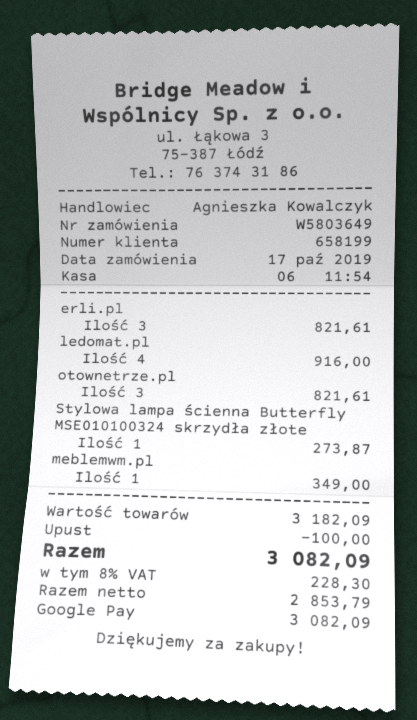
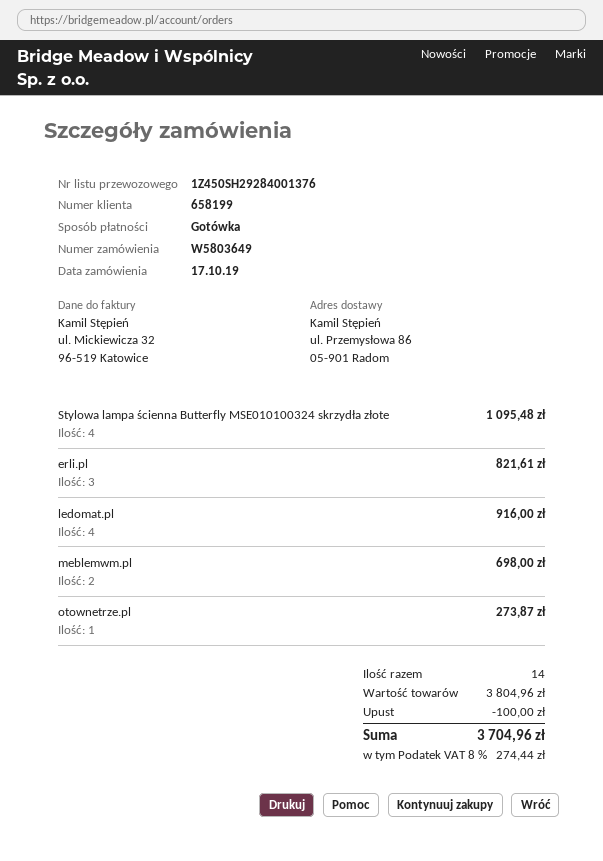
payment method: Google Pay -> cash
otownetrze.pl: 3 for 821.61 -> 1 for 273.87
Stylowa lampa ścienna Butterfly MSE010100324 skrzydła złote: 1 for 273.87 -> 4 for 1095.48
meblemwm.pl: 1 for 349.00 -> 2 for 698.00
subtotal: 3182.09 -> 3804.96
tax: 8% = 228.30 -> 8% = 274.44
total: 3082.09 -> 3704.96

